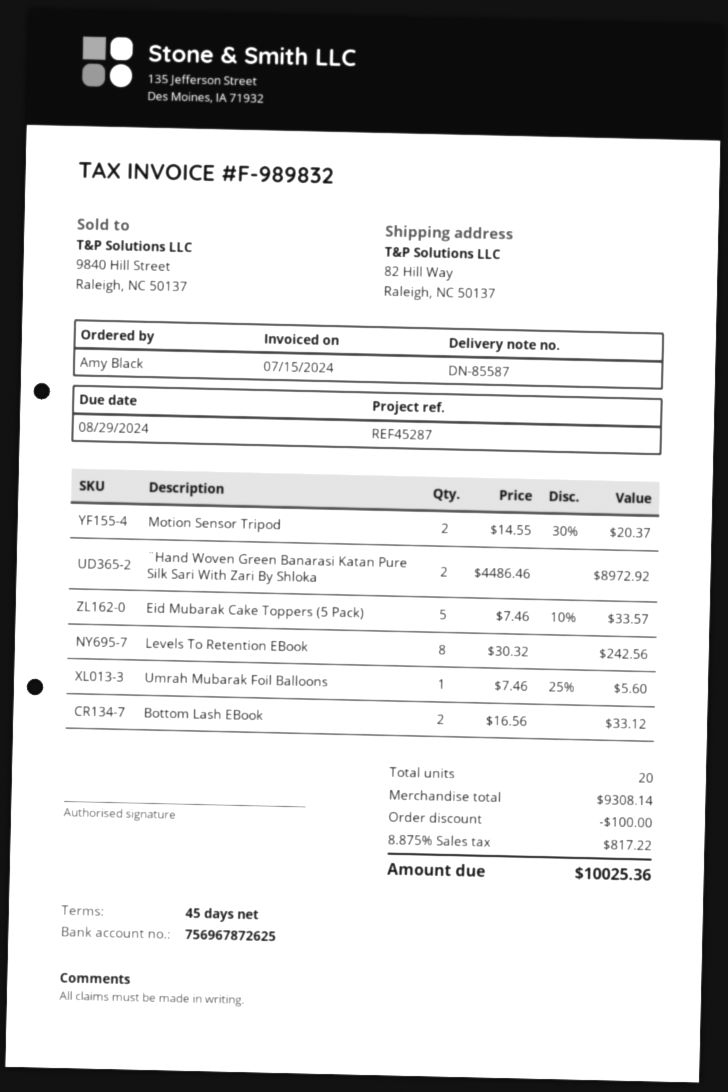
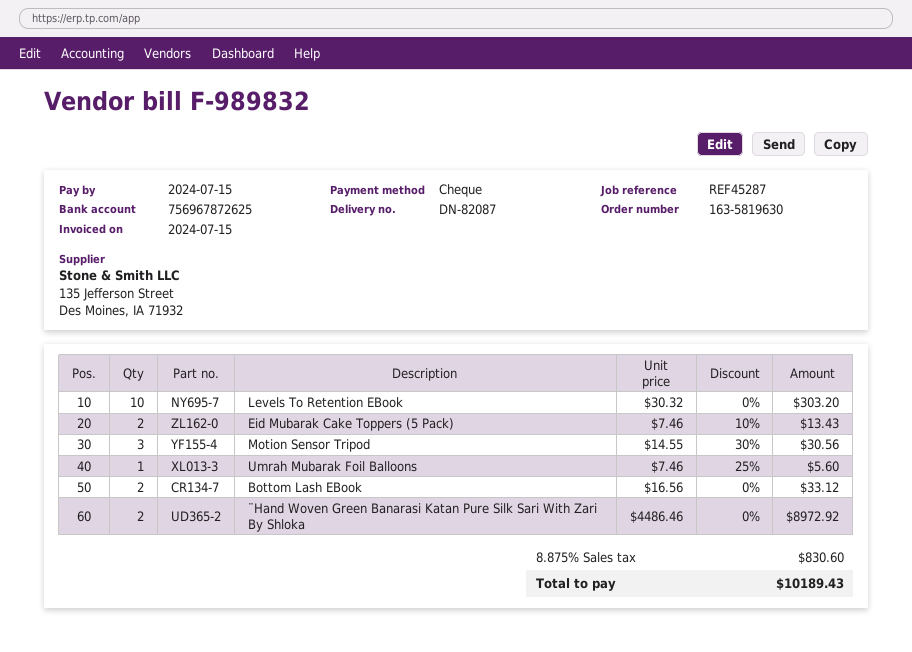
delivery note number: DN-85587 -> DN-82087
due date: 2024-08-29 -> 2024-07-15
Motion Sensor Tripod: 2 x 14.55 - 30% = 20.37 -> 3 x 14.55 - 30% = 30.56
Eid Mubarak Cake Toppers (5 Pack): 5 x 7.46 - 10% = 33.57 -> 2 x 7.46 - 10% = 13.43
Levels To Retention EBook: 8 x 30.32 = 242.56 -> 10 x 30.32 = 303.20
discount: 100.00 -> none
tax: 8.875% = 817.22 -> 8.875% = 830.60
total: 10025.36 -> 10189.43

